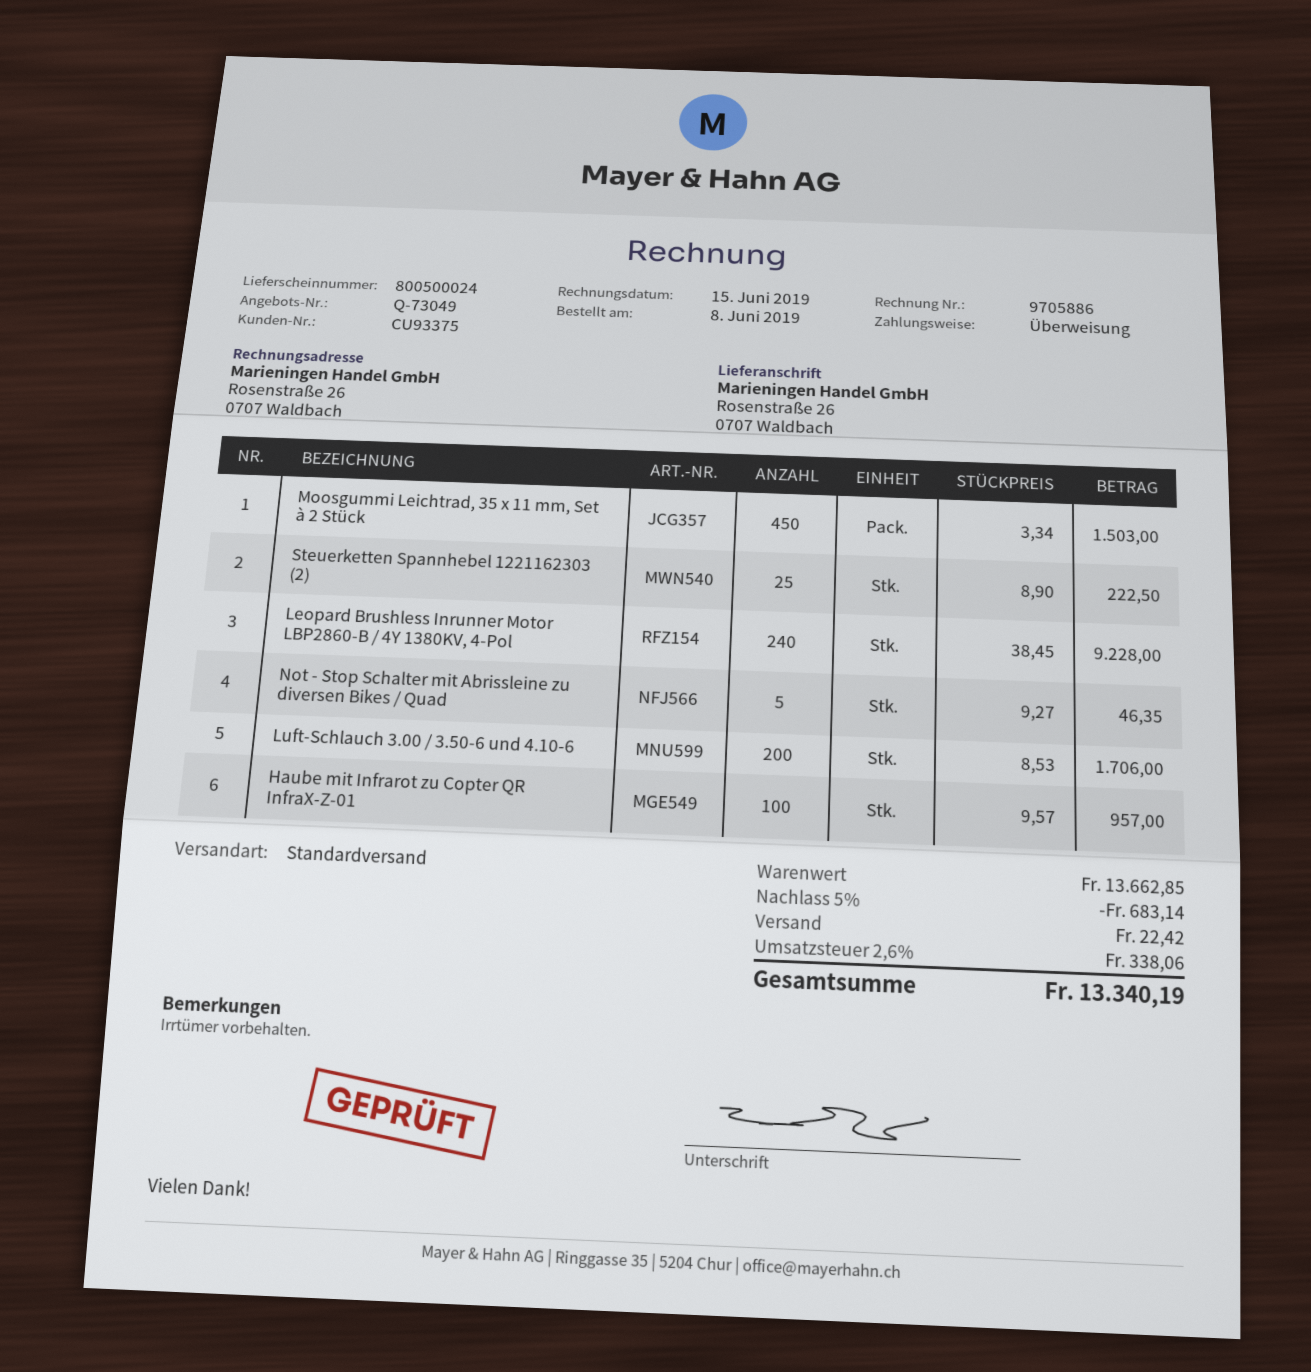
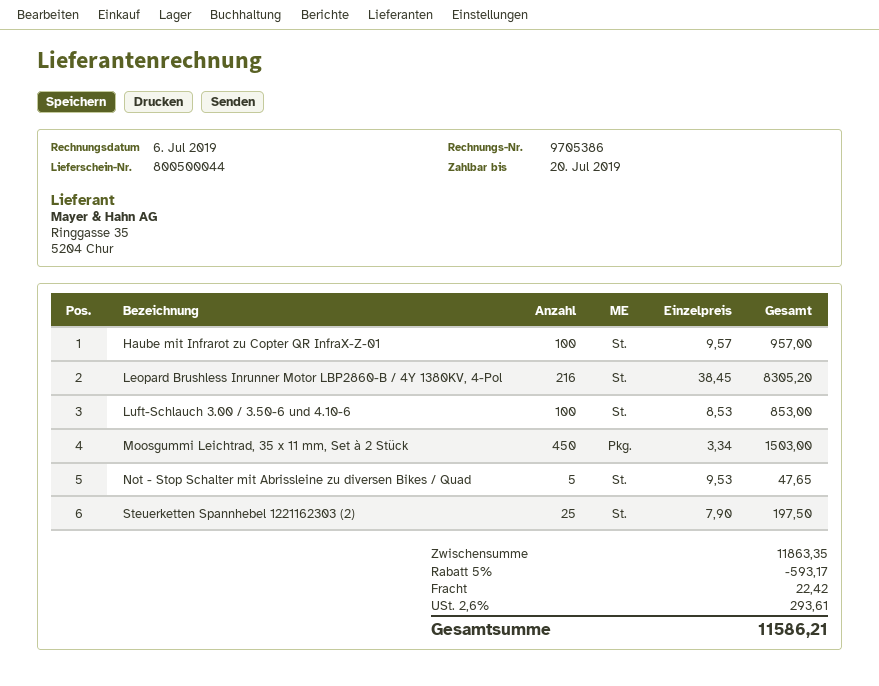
delivery note number: 800500024 -> 800500044
invoice number: 9705886 -> 9705386
invoice date: 2019-06-15 -> 2019-07-06
Steuerketten Spannhebel 1221162303 (2): 25 x 8.90 = 222.50 -> 25 x 7.90 = 197.50
Leopard Brushless Inrunner Motor LBP2860-B / 4Y 1380KV, 4-Pol: 240 x 38.45 = 9228.00 -> 216 x 38.45 = 8305.20
Not - Stop Schalter mit Abrissleine zu diversen Bikes / Quad: 5 x 9.27 = 46.35 -> 5 x 9.53 = 47.65
Luft-Schlauch 3.00 / 3.50-6 und 4.10-6: 200 x 8.53 = 1706.00 -> 100 x 8.53 = 853.00
subtotal: 13662.85 -> 11863.35
discount: 5% = 683.14 -> 5% = 593.17
tax: 2.6% = 338.06 -> 2.6% = 293.61
total: 13340.19 -> 11586.21

